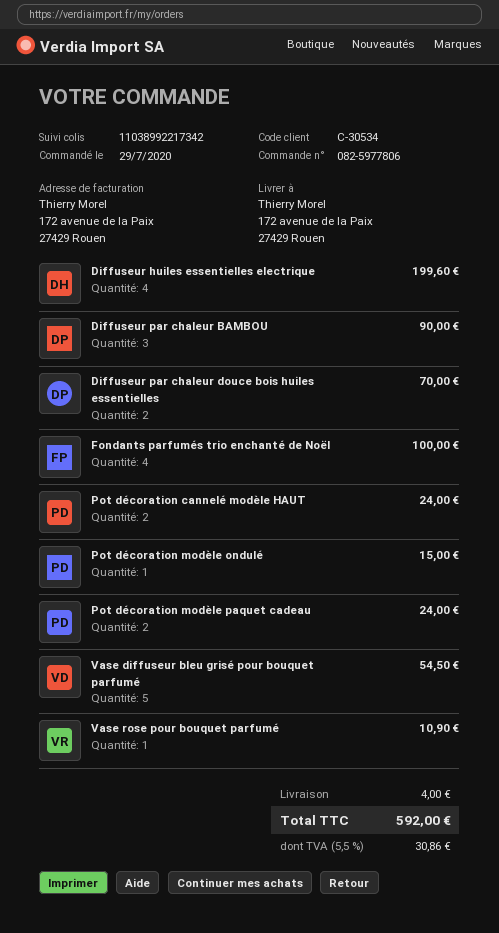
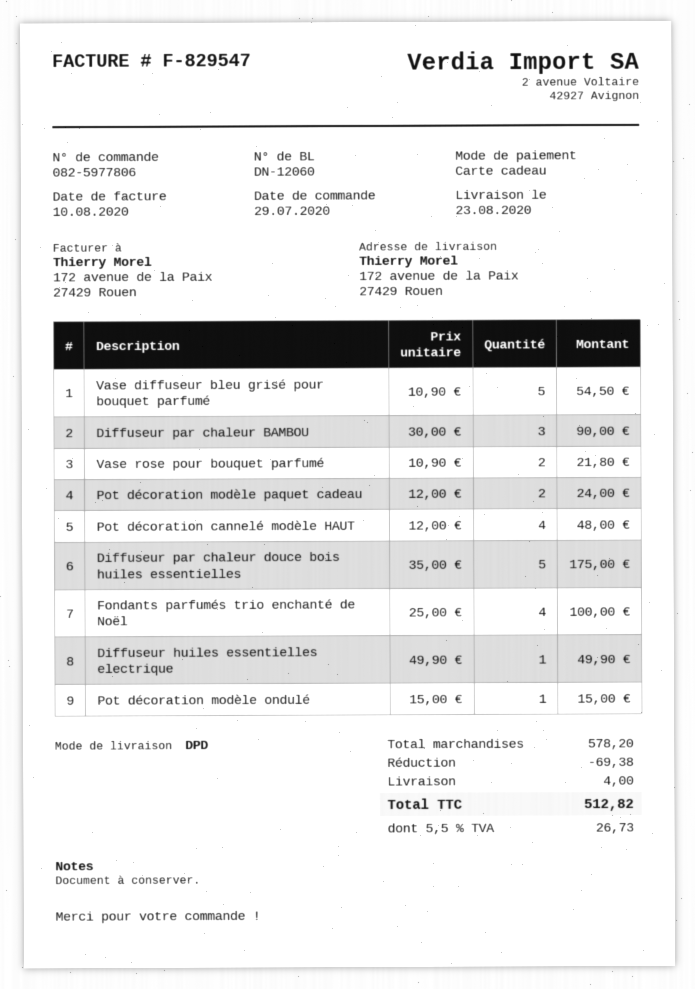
Diffuseur huiles essentielles electrique: 4 for 199.60 -> 1 for 49.90
Diffuseur par chaleur douce bois huiles essentielles: 2 for 70.00 -> 5 for 175.00
Pot décoration cannelé modèle HAUT: 2 for 24.00 -> 4 for 48.00
Vase rose pour bouquet parfumé: 1 for 10.90 -> 2 for 21.80
discount: none -> 69.38
tax: 5.5% = 30.86 -> 5.5% = 26.73
total: 592.00 -> 512.82

